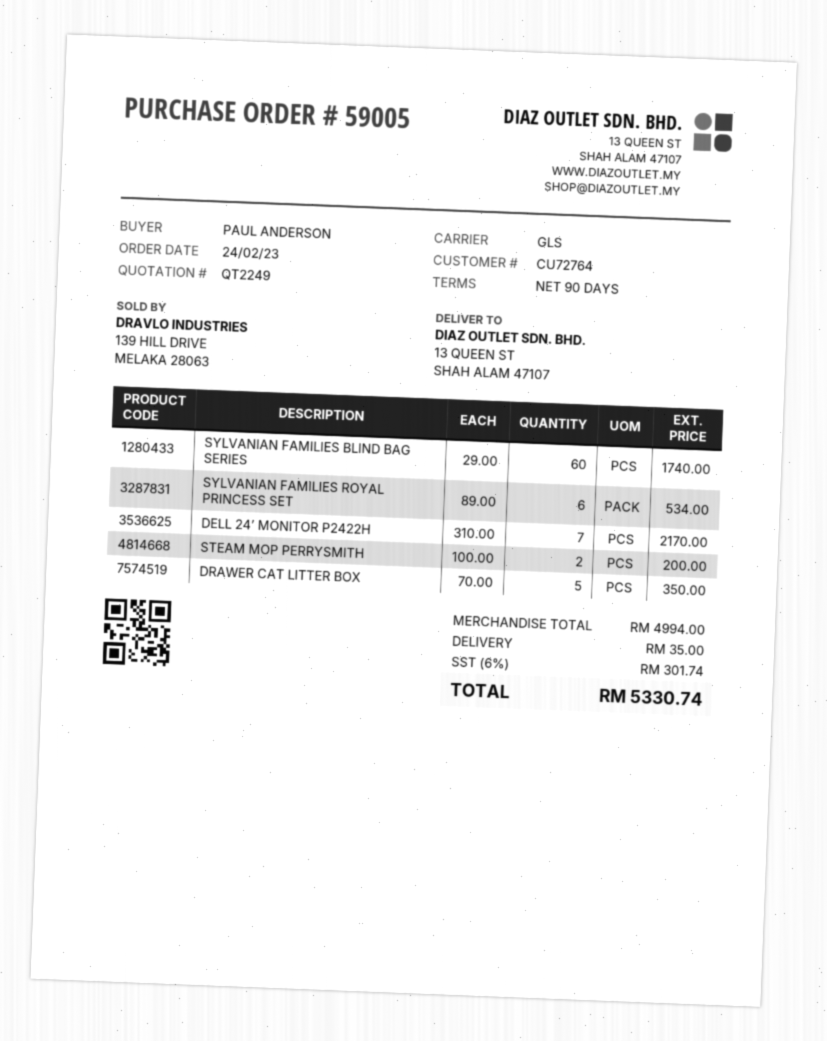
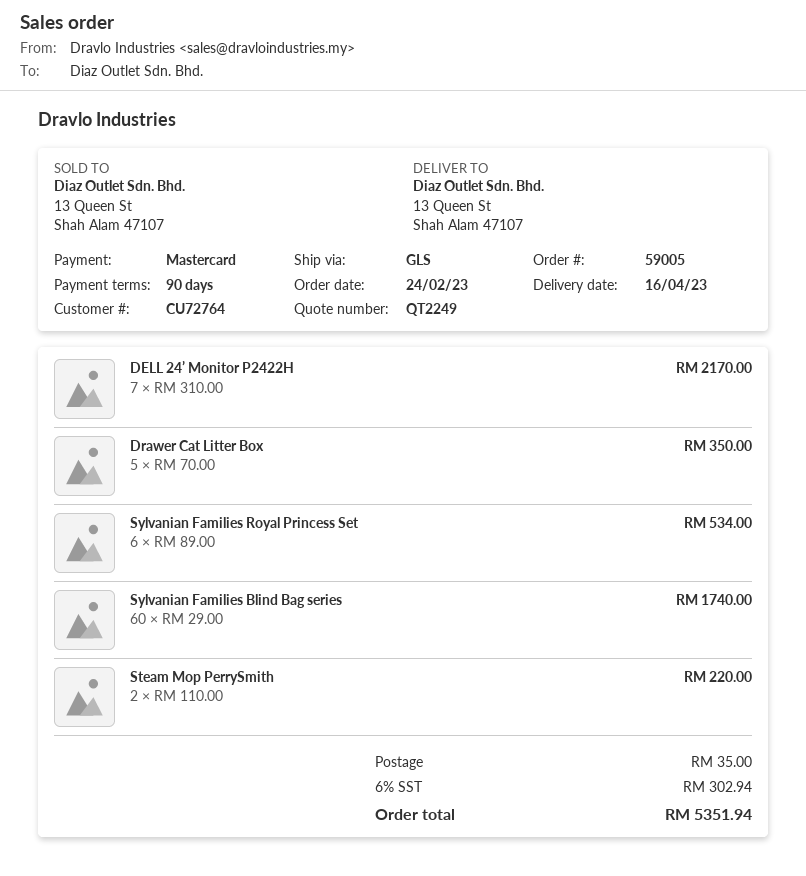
STEAM MOP PERRYSMITH: 2 x 100.00 = 200.00 -> 2 x 110.00 = 220.00
tax: 6% = 301.74 -> 6% = 302.94
total: 5330.74 -> 5351.94

